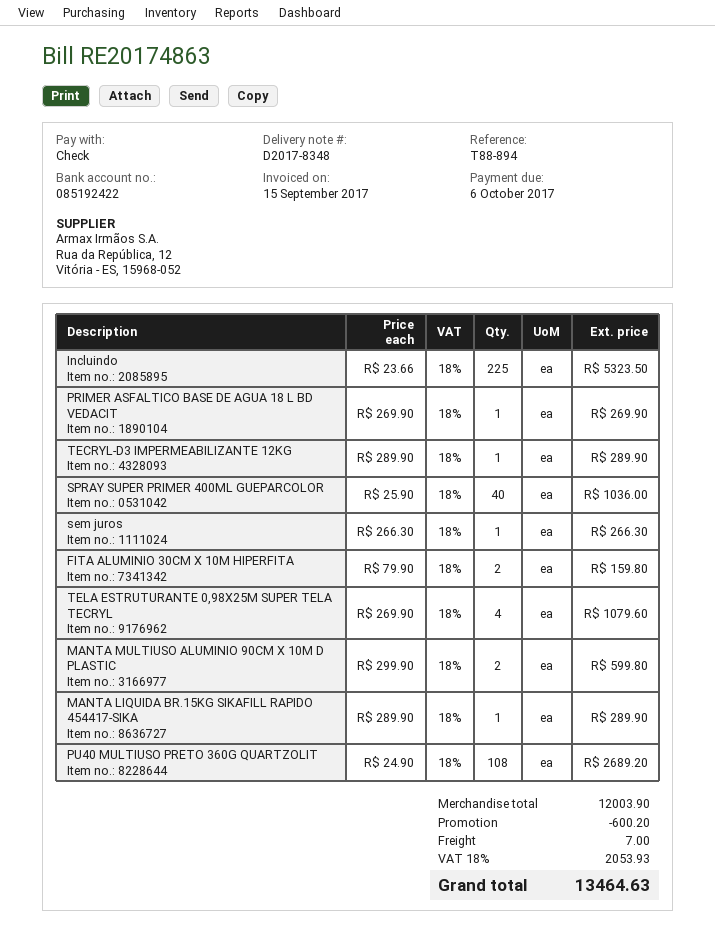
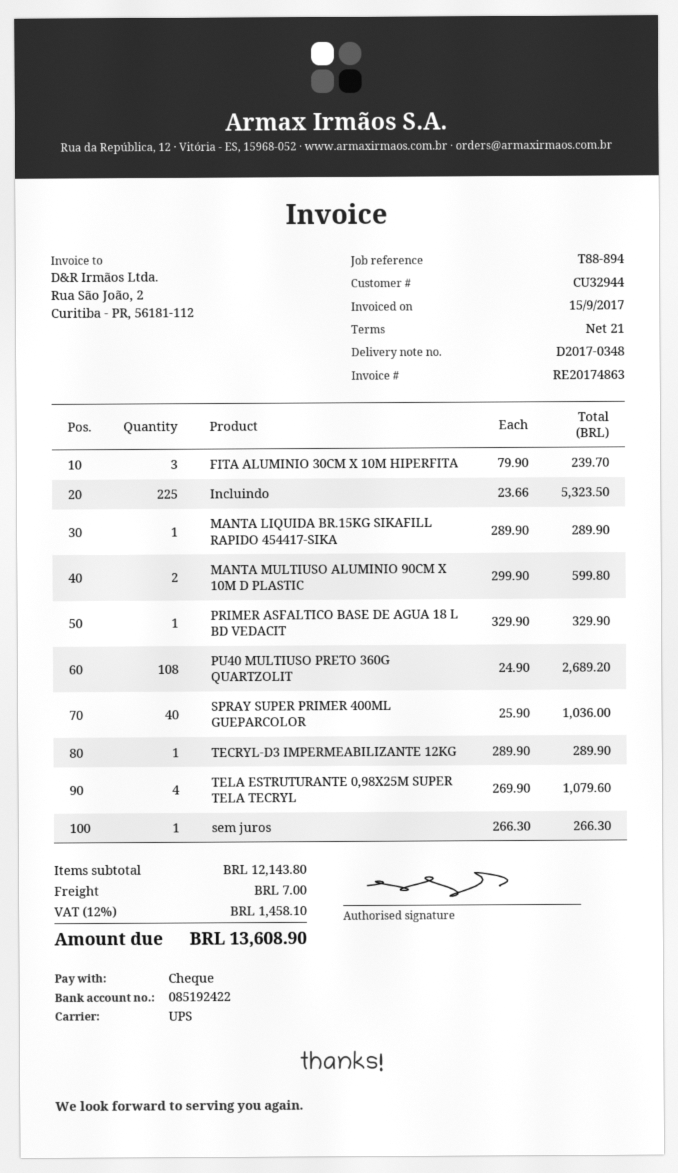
delivery note number: D2017-8348 -> D2017-0348
PRIMER ASFALTICO BASE DE AGUA 18 L BD VEDACIT: 1 x 269.90 = 269.90 -> 1 x 329.90 = 329.90
FITA ALUMINIO 30CM X 10M HIPERFITA: 2 x 79.90 = 159.80 -> 3 x 79.90 = 239.70
subtotal: 12003.90 -> 12143.80
discount: 600.20 -> none
tax: 18% = 2053.93 -> 12% = 1458.10
total: 13464.63 -> 13608.90

